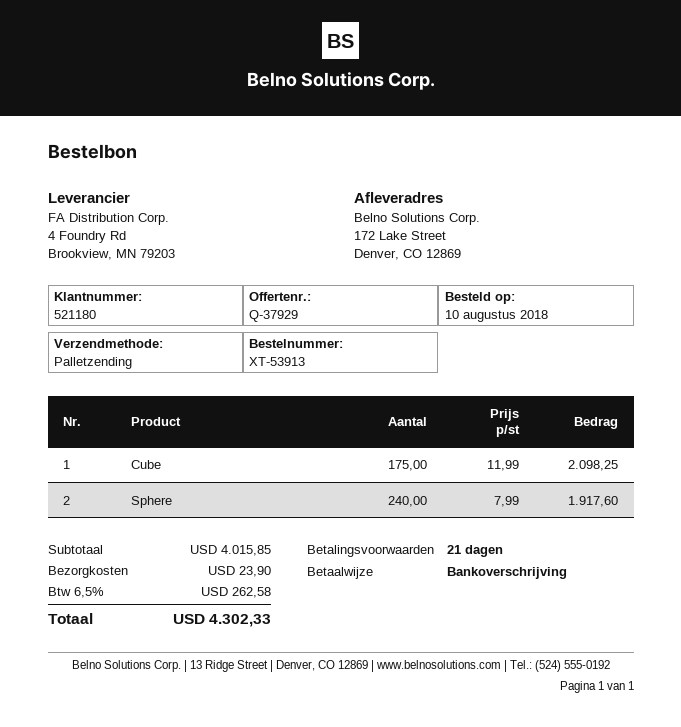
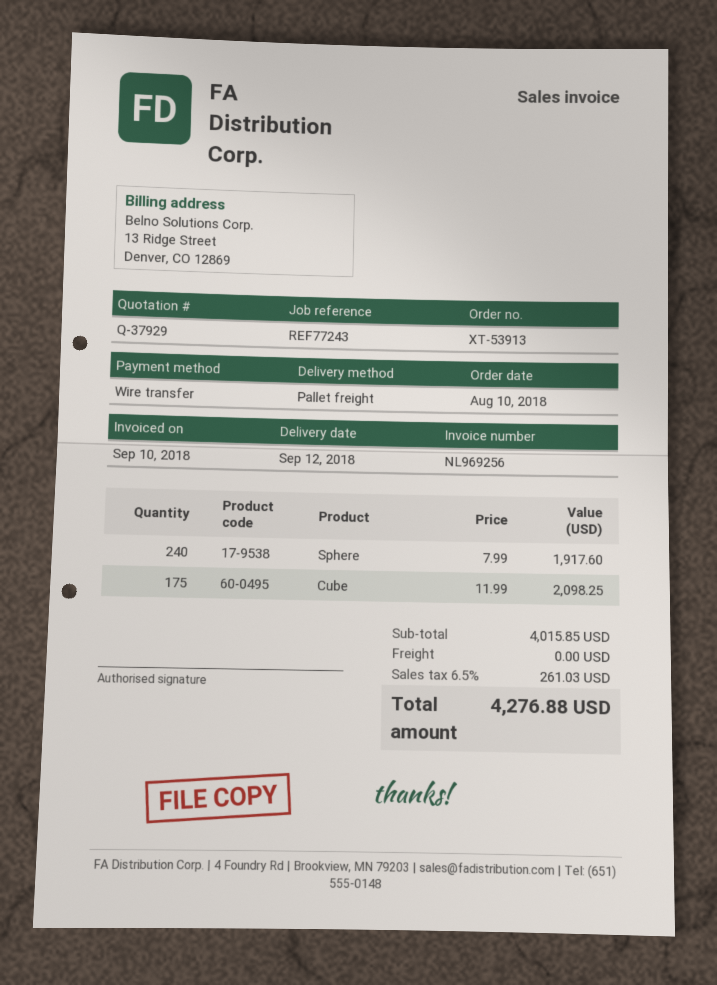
shipping: 23.90 -> 0.00
tax: 6.5% = 262.58 -> 6.5% = 261.03
total: 4302.33 -> 4276.88

